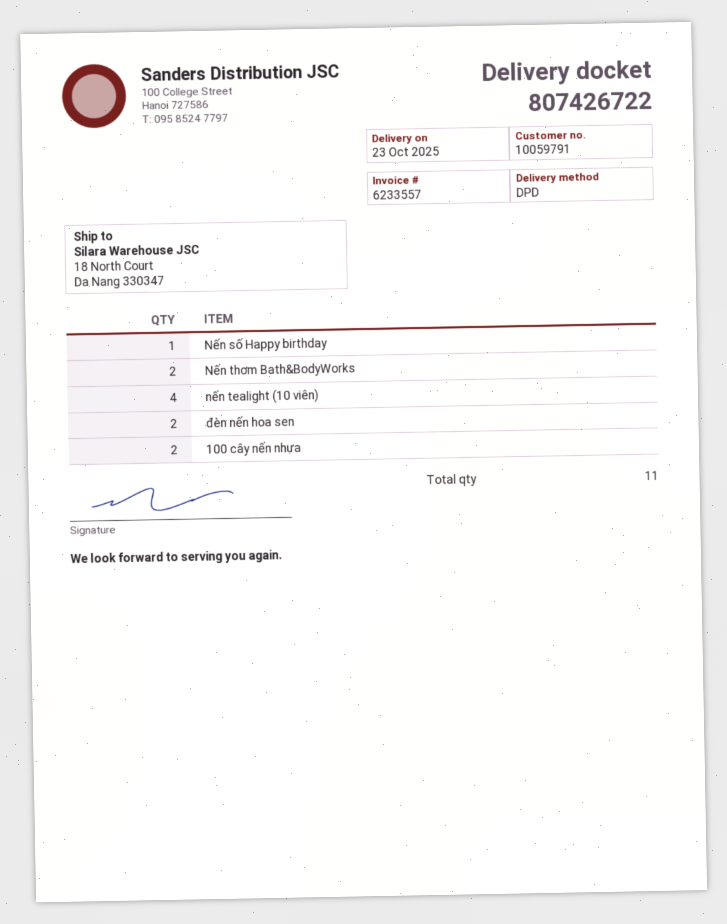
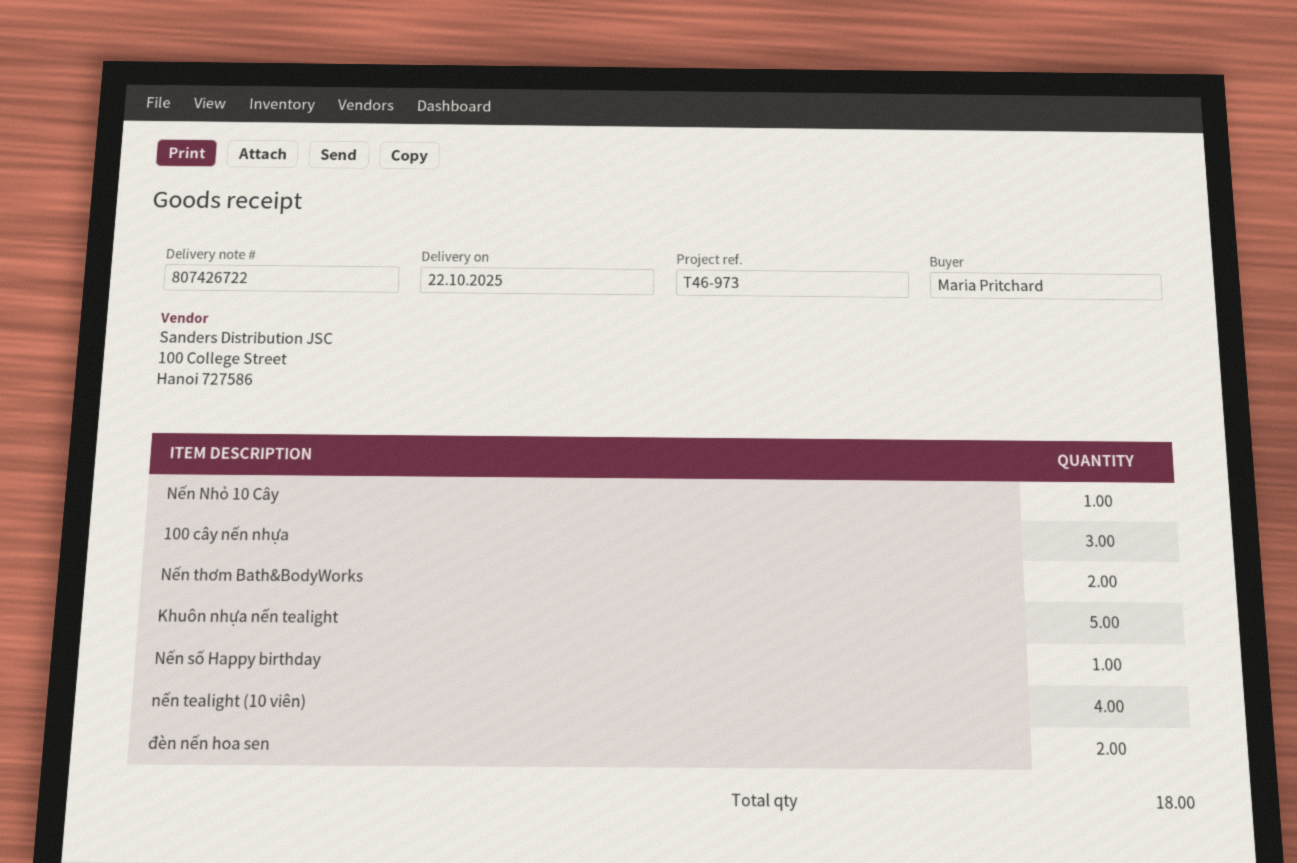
delivery date: 2025-10-23 -> 2025-10-22
100 cây nến nhựa: 2 -> 3
Nến Nhỏ 10 Cây: none -> 1
Khuôn nhựa nến tealight: none -> 5
total quantity: 11 -> 18

